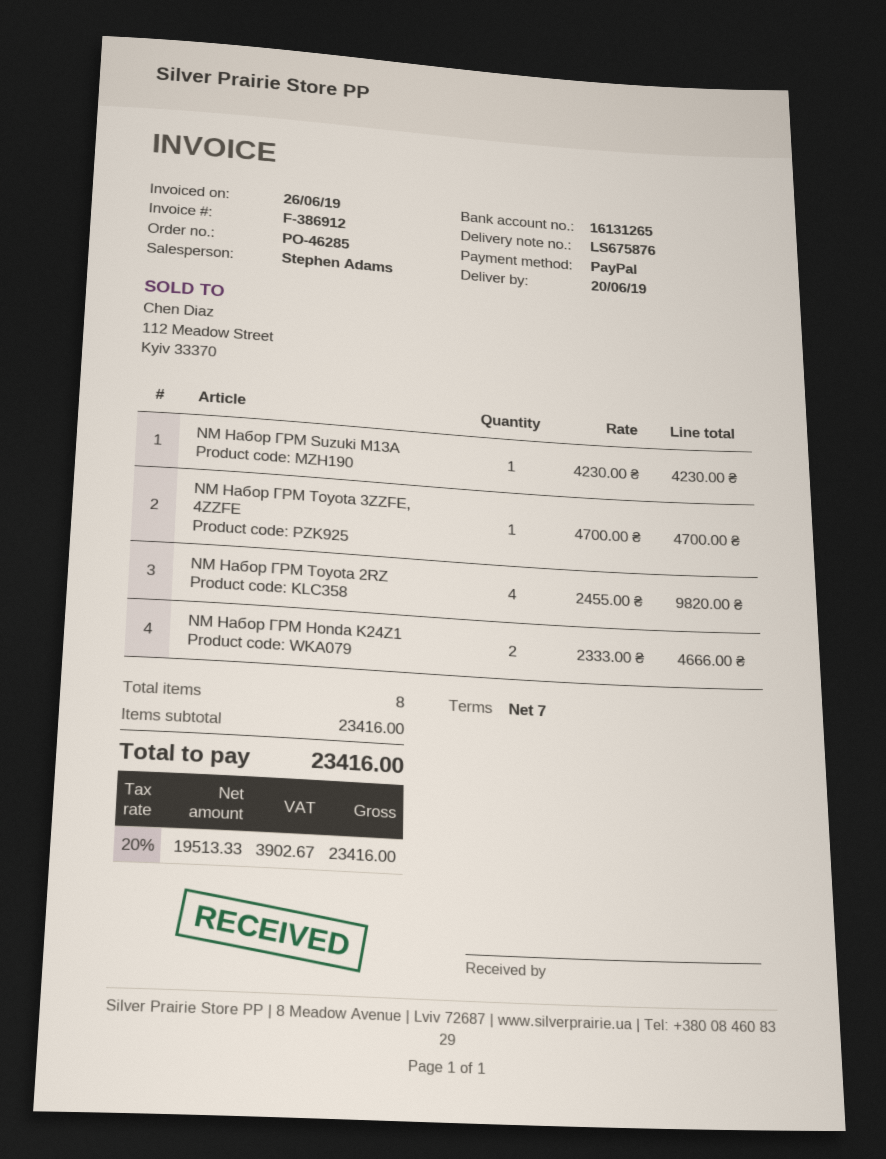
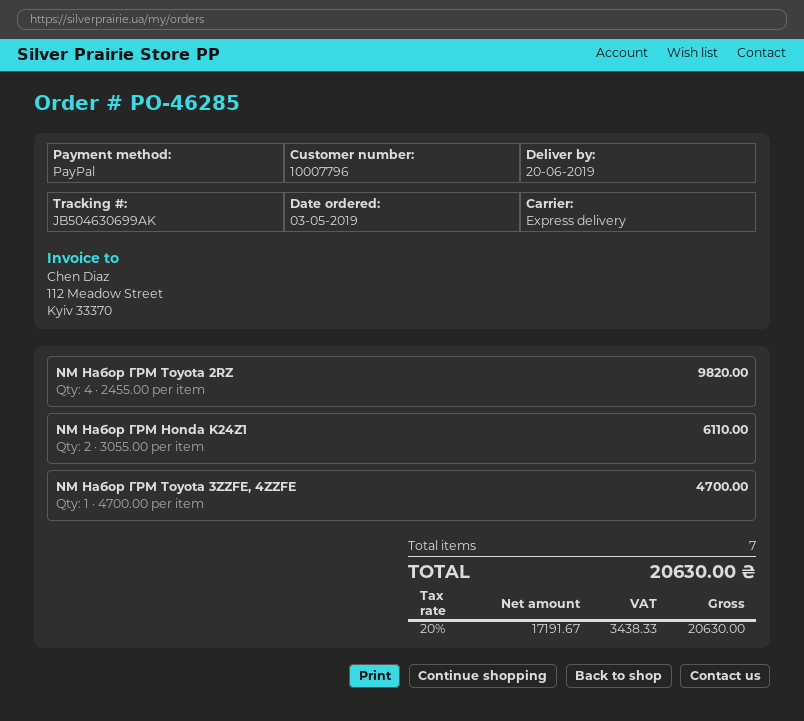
NM Набор ГРМ Suzuki M13A: 1 x 4230.00 = 4230.00 -> none
NM Набор ГРМ Honda K24Z1: 2 x 2333.00 = 4666.00 -> 2 x 3055.00 = 6110.00
total quantity: 8 -> 7
net: 19513.33 -> 17191.67
tax: 20% = 3902.67 -> 20% = 3438.33
total: 23416.00 -> 20630.00

